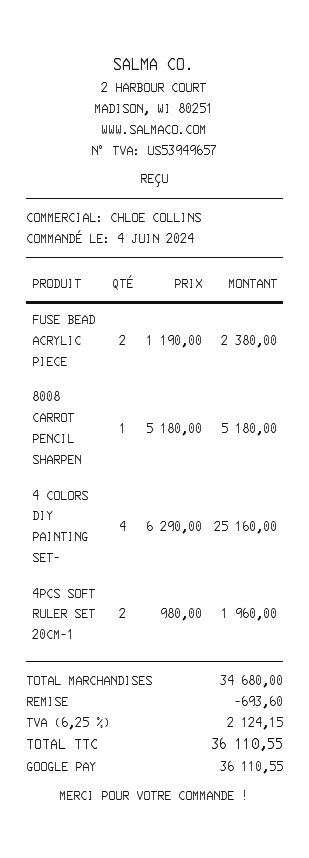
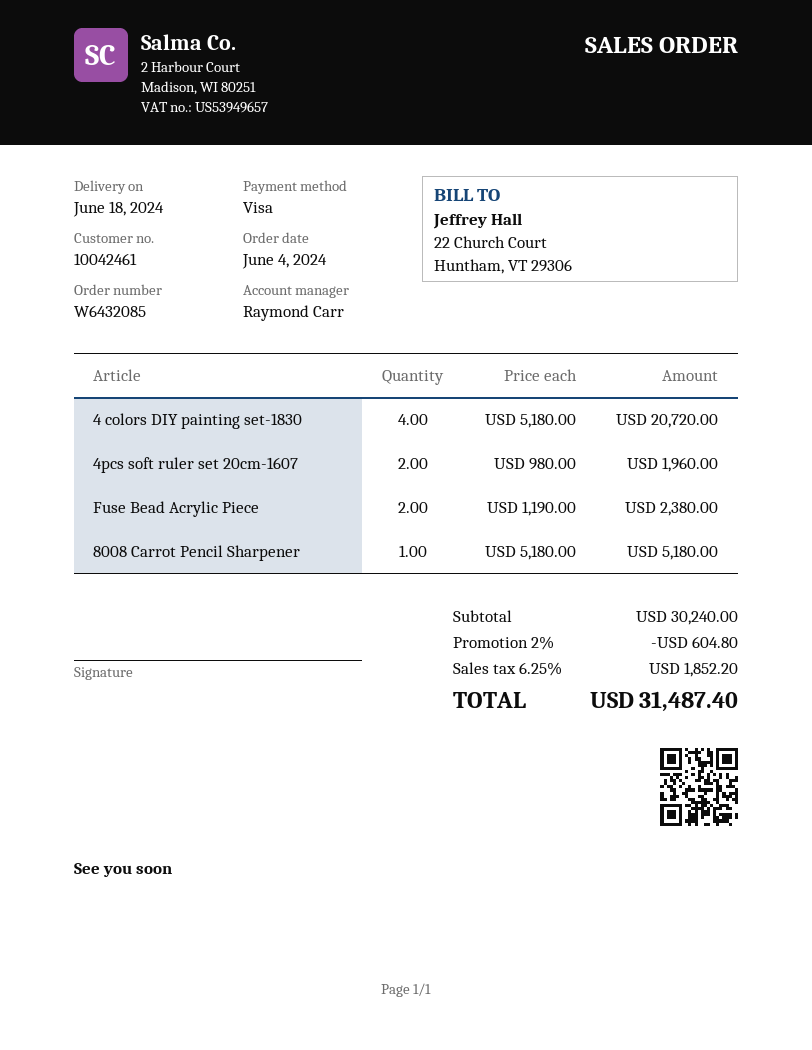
sales rep: CHLOE COLLINS -> Raymond Carr
payment method: Google Pay -> Visa
4 COLORS DIY PAINTING SET-: 4 x 6290.00 = 25160.00 -> 4 x 5180.00 = 20720.00
subtotal: 34680.00 -> 30240.00
discount: 693.60 -> 604.80
tax: 6.25% = 2124.15 -> 6.25% = 1852.20
total: 36110.55 -> 31487.40

